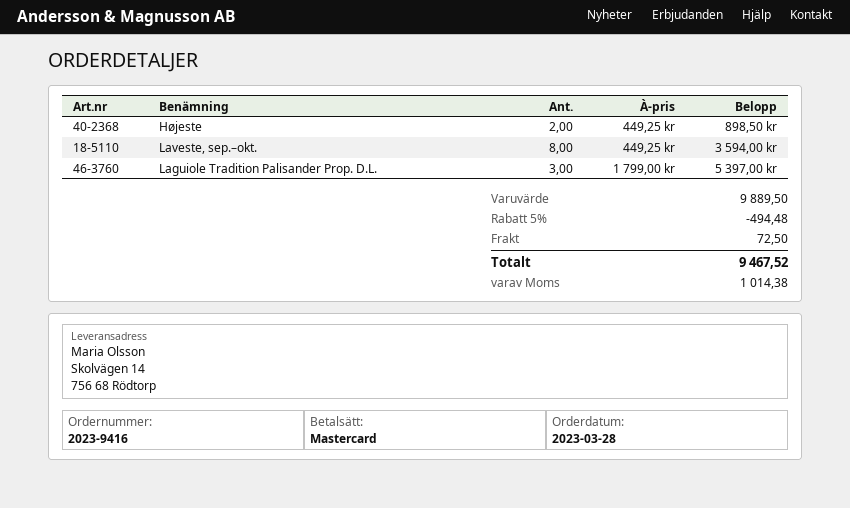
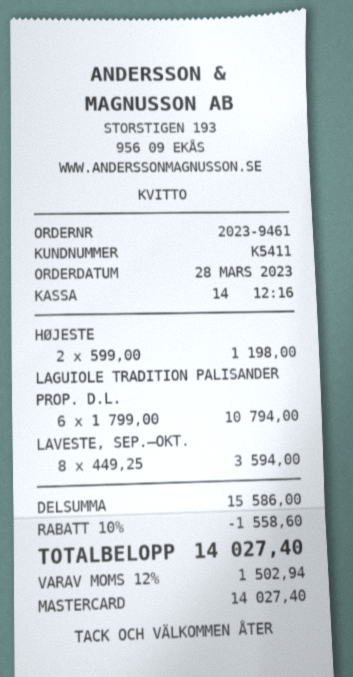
order number: 2023-9416 -> 2023-9461
Højeste: 2 x 449.25 = 898.50 -> 2 x 599.00 = 1198.00
Laguiole Tradition Palisander Prop. D.L.: 3 x 1799.00 = 5397.00 -> 6 x 1799.00 = 10794.00
subtotal: 9889.50 -> 15586.00
discount: 5% = 494.48 -> 10% = 1558.60
shipping: 72.50 -> none
tax: 1014.38 -> 1502.94
total: 9467.52 -> 14027.40

